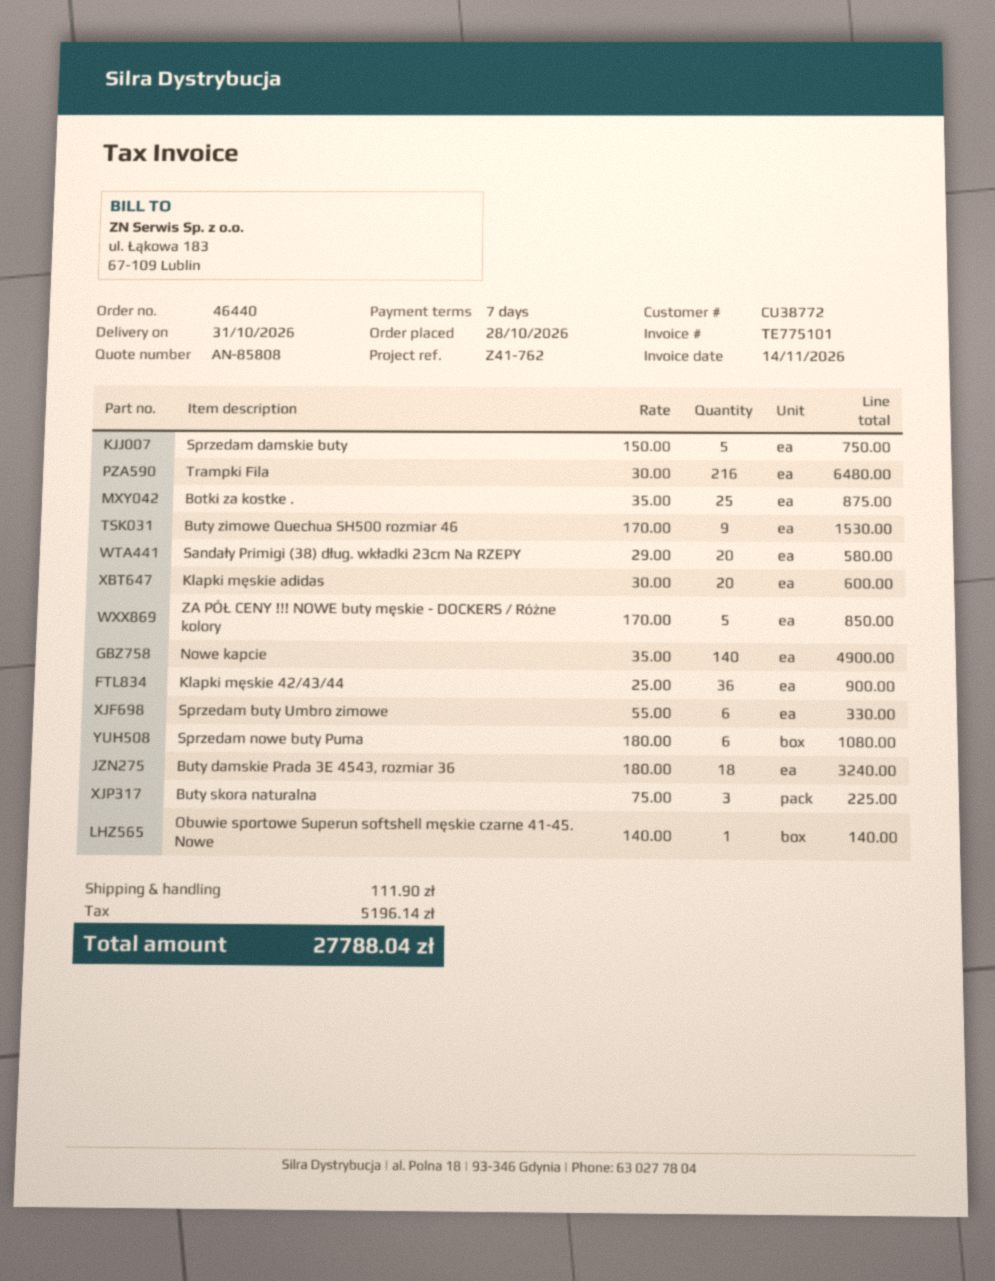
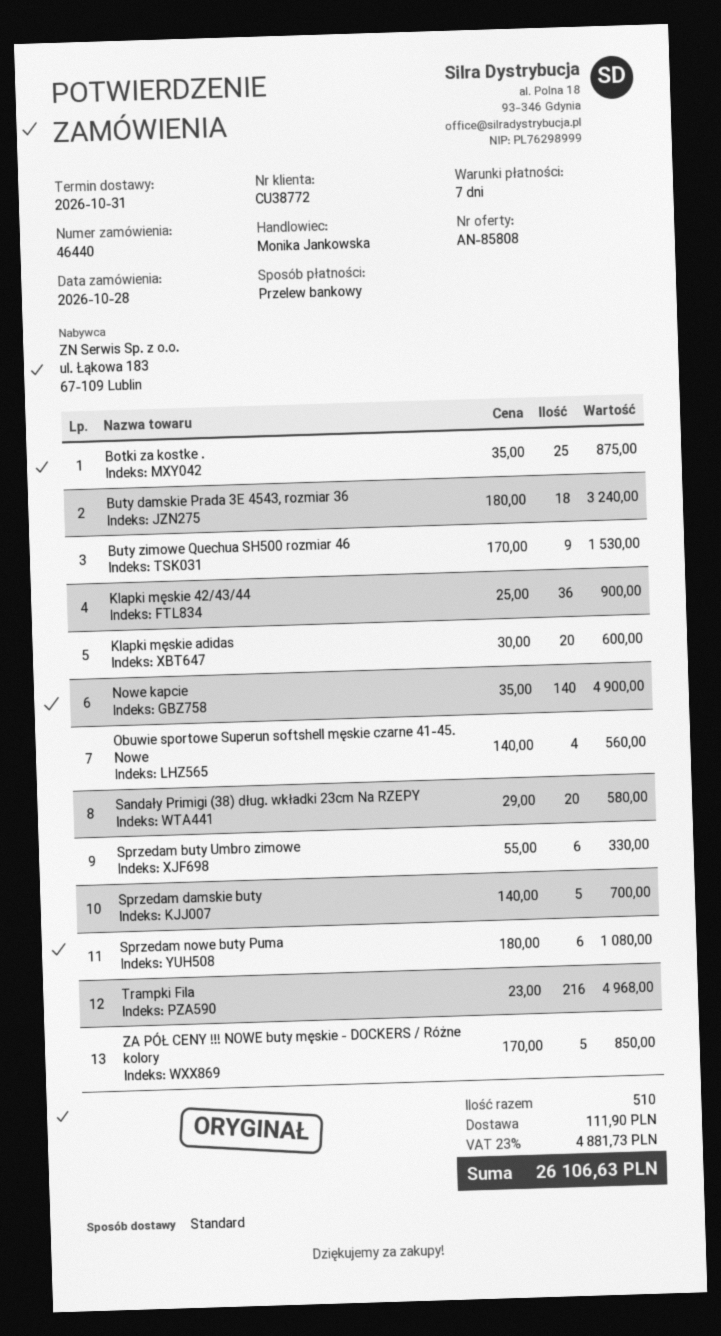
Sprzedam damskie buty: 5 x 150.00 = 750.00 -> 5 x 140.00 = 700.00
Trampki Fila: 216 x 30.00 = 6480.00 -> 216 x 23.00 = 4968.00
Buty skora naturalna: 3 x 75.00 = 225.00 -> none
Obuwie sportowe Superun softshell męskie czarne 41-45. Nowe: 1 x 140.00 = 140.00 -> 4 x 140.00 = 560.00
tax: 5196.14 -> 4881.73
total: 27788.04 -> 26106.63

